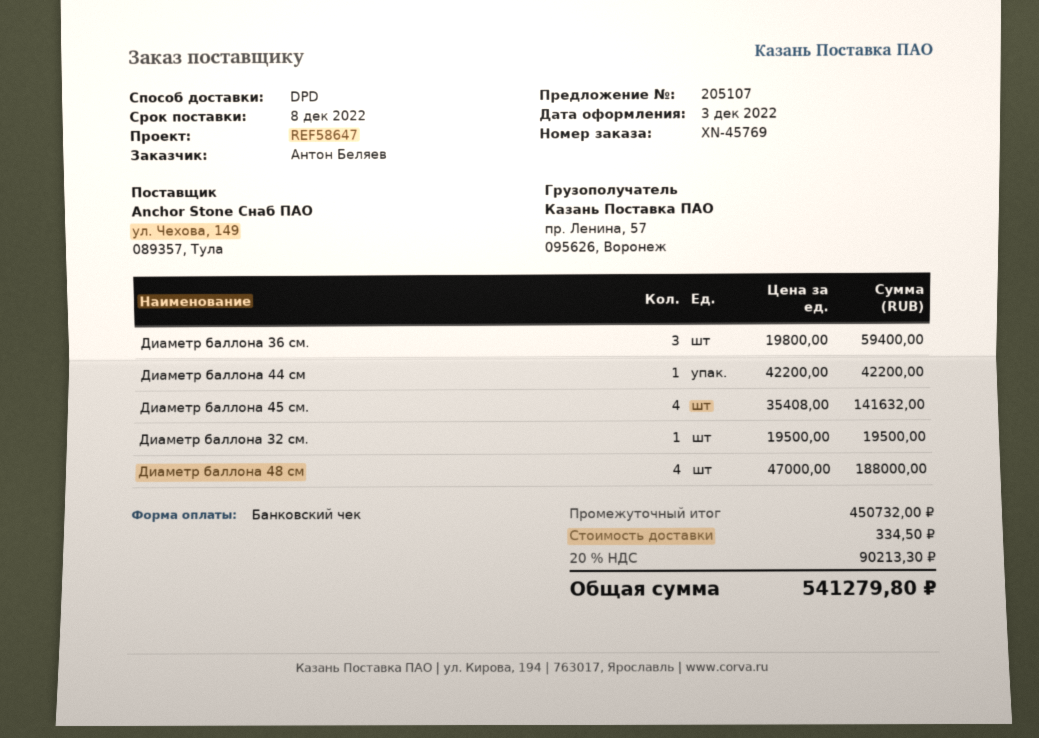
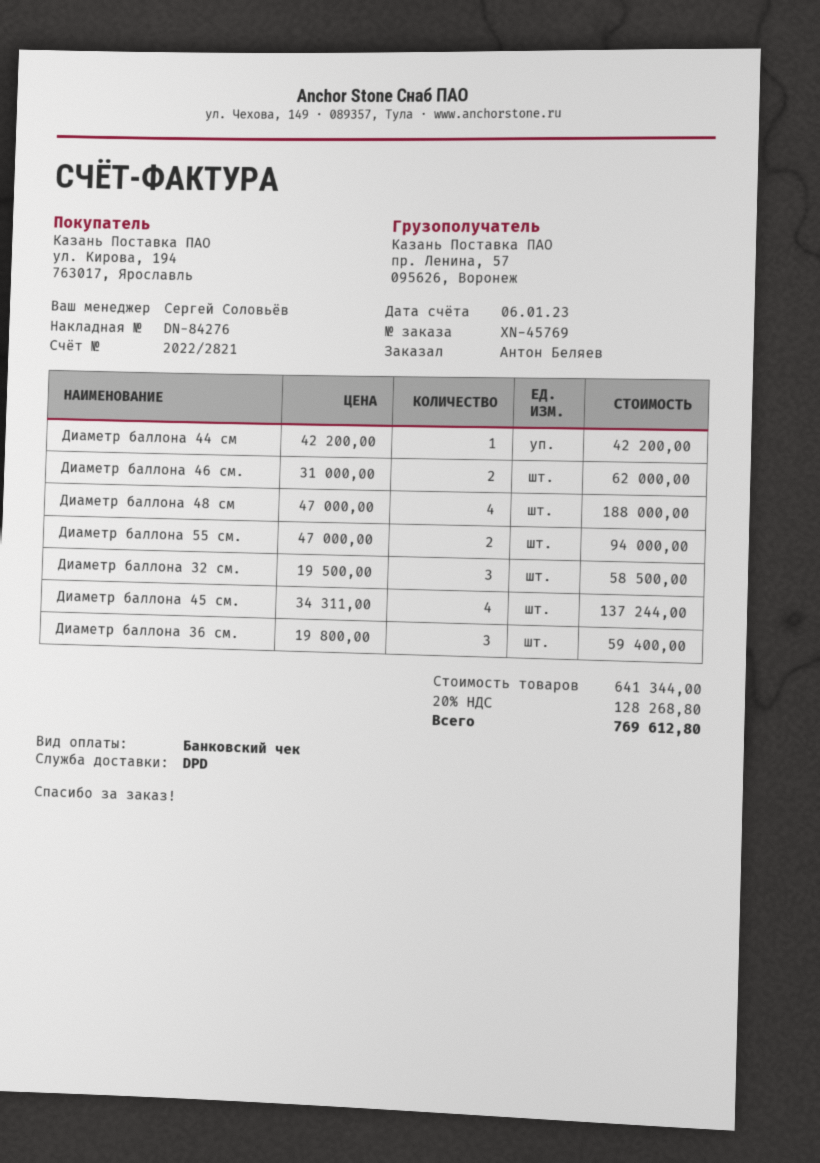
Диаметр баллона 45 см.: 4 x 35408.00 = 141632.00 -> 4 x 34311.00 = 137244.00
Диаметр баллона 32 см.: 1 x 19500.00 = 19500.00 -> 3 x 19500.00 = 58500.00
Диаметр баллона 46 см.: none -> 2 x 31000.00 = 62000.00
Диаметр баллона 55 см.: none -> 2 x 47000.00 = 94000.00
subtotal: 450732.00 -> 641344.00
shipping: 334.50 -> none
tax: 20% = 90213.30 -> 20% = 128268.80
total: 541279.80 -> 769612.80

